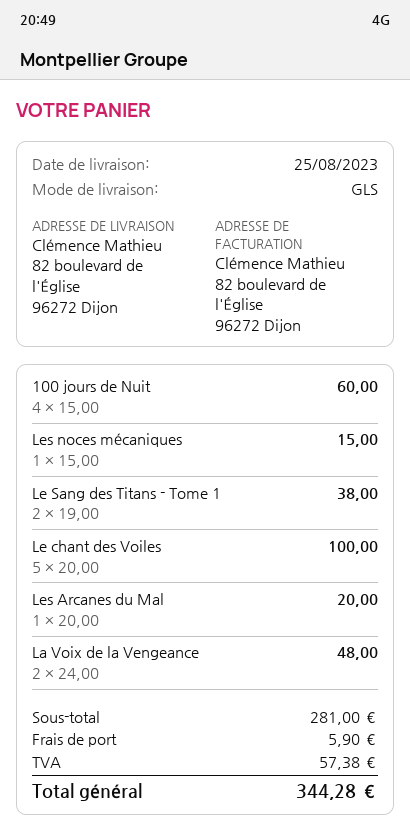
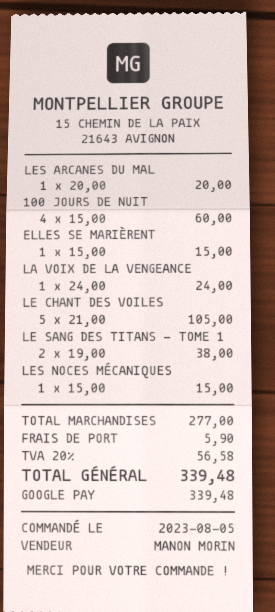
Le chant des Voiles: 5 x 20.00 = 100.00 -> 5 x 21.00 = 105.00
La Voix de la Vengeance: 2 x 24.00 = 48.00 -> 1 x 24.00 = 24.00
ELLES SE MARIÈRENT: none -> 1 x 15.00 = 15.00
subtotal: 281.00 -> 277.00
tax: 57.38 -> 56.58
total: 344.28 -> 339.48

